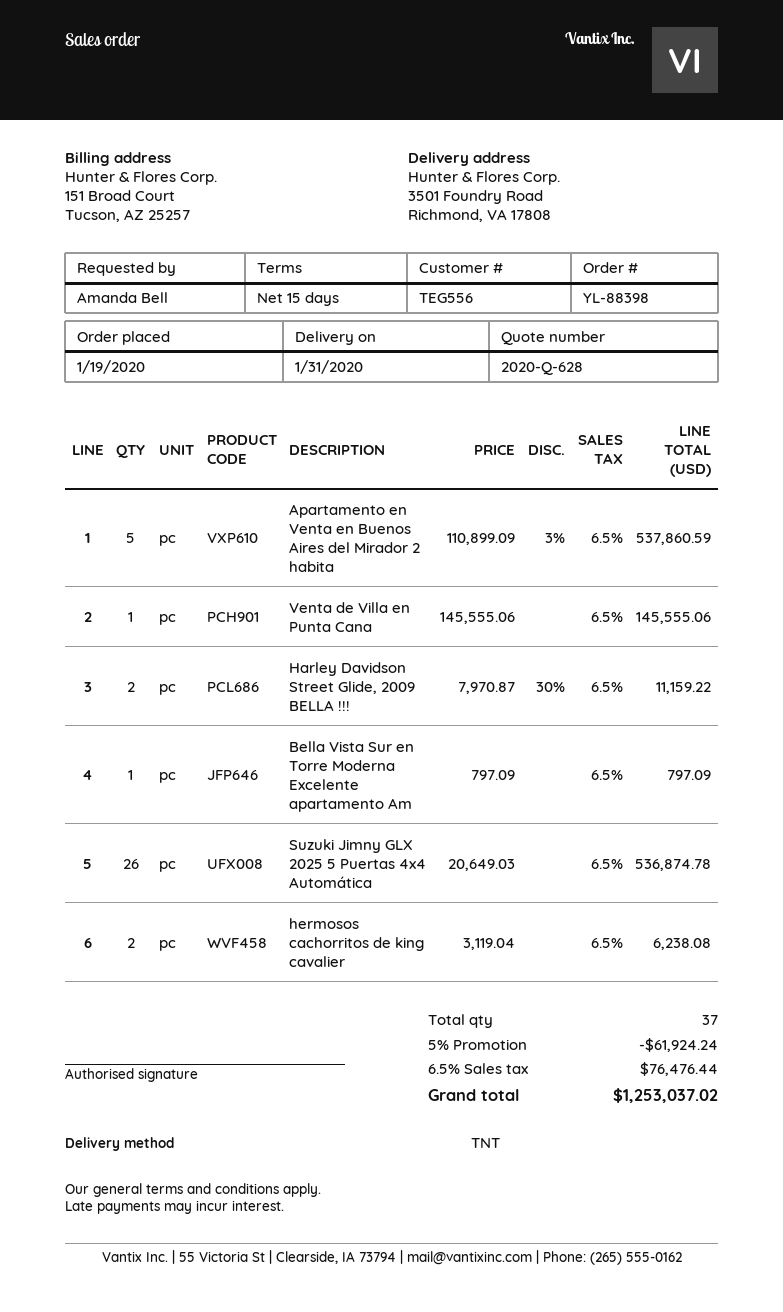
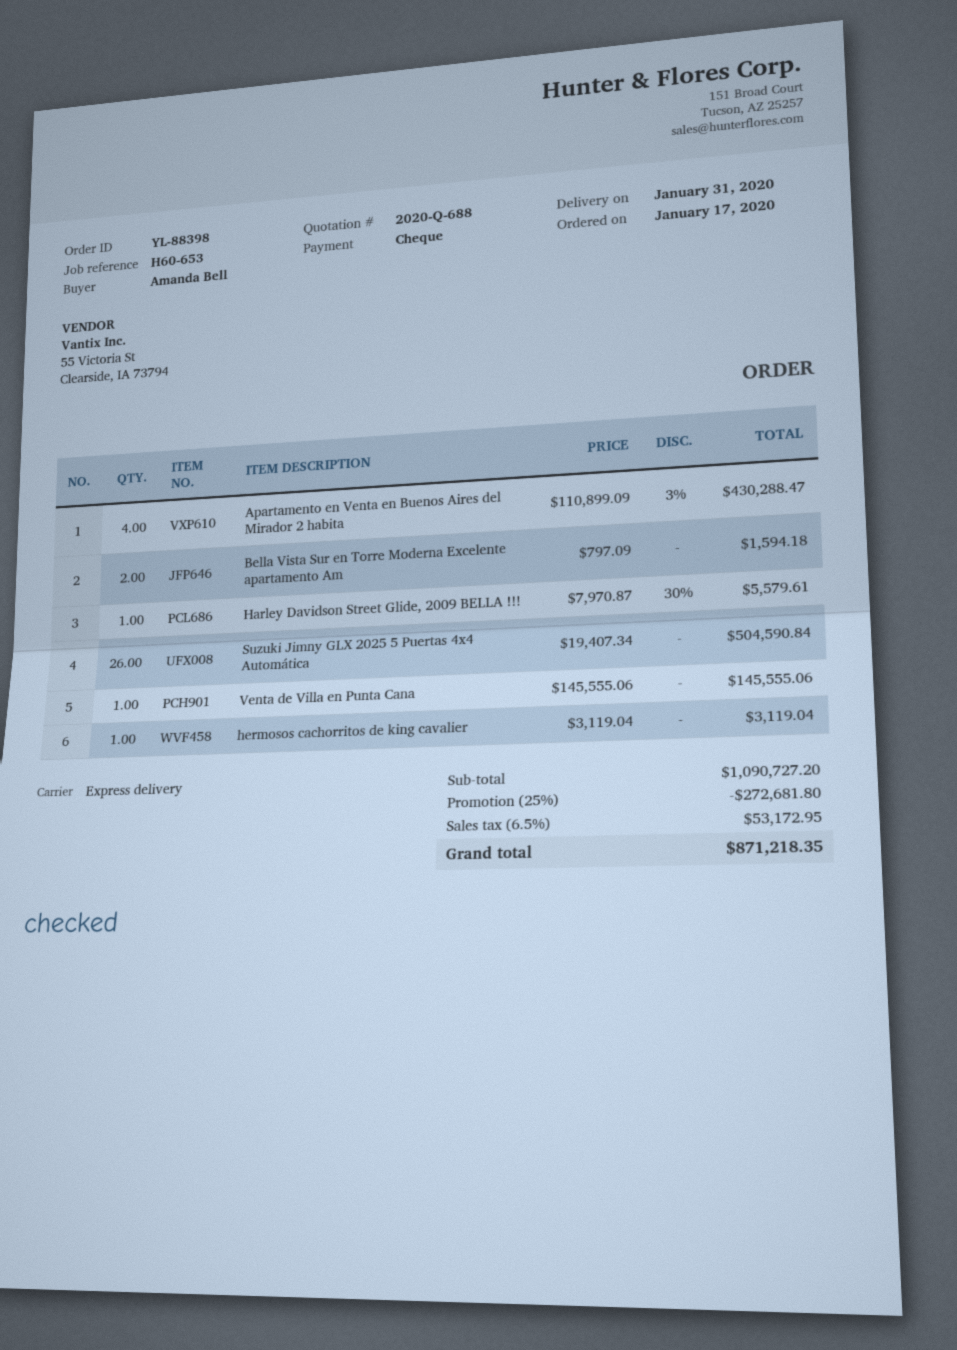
quote number: 2020-Q-628 -> 2020-Q-688
order date: 2020-01-19 -> 2020-01-17
shipping method: TNT -> express
Apartamento en Venta en Buenos Aires del Mirador 2 habita: 5 x 110899.09 - 3% = 537860.59 -> 4 x 110899.09 - 3% = 430288.47
Harley Davidson Street Glide, 2009 BELLA !!!: 2 x 7970.87 - 30% = 11159.22 -> 1 x 7970.87 - 30% = 5579.61
Bella Vista Sur en Torre Moderna Excelente apartamento Am: 1 x 797.09 = 797.09 -> 2 x 797.09 = 1594.18
Suzuki Jimny GLX 2025 5 Puertas 4x4 Automática: 26 x 20649.03 = 536874.78 -> 26 x 19407.34 = 504590.84
hermosos cachorritos de king cavalier: 2 x 3119.04 = 6238.08 -> 1 x 3119.04 = 3119.04
discount: 5% = 61924.24 -> 25% = 272681.80
tax: 6.5% = 76476.44 -> 6.5% = 53172.95
total: 1253037.02 -> 871218.35

